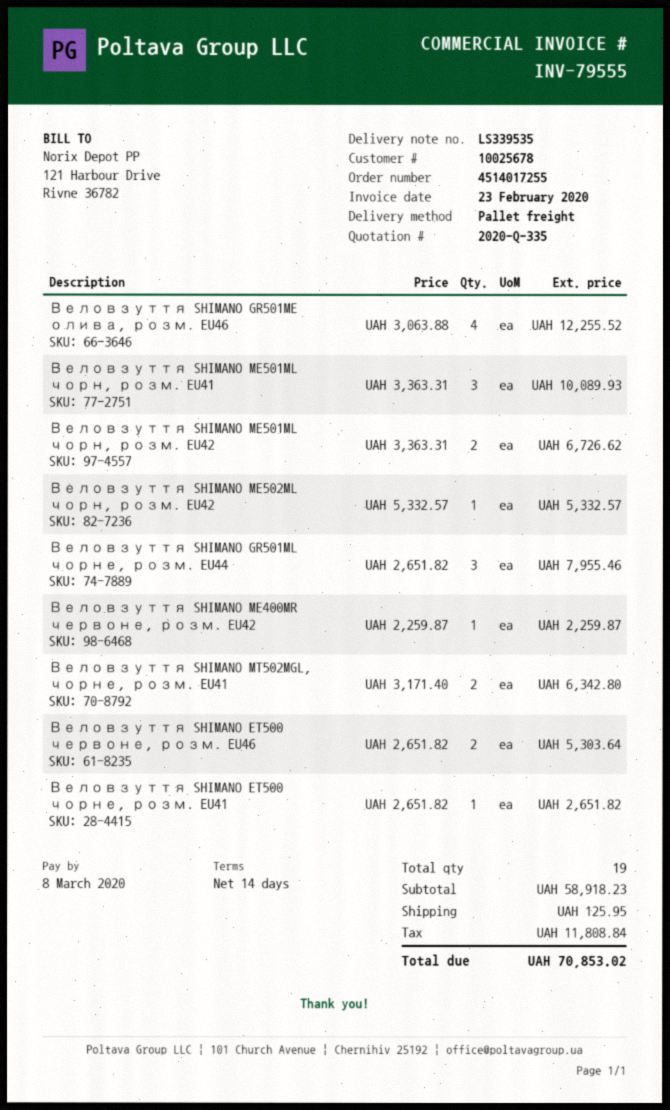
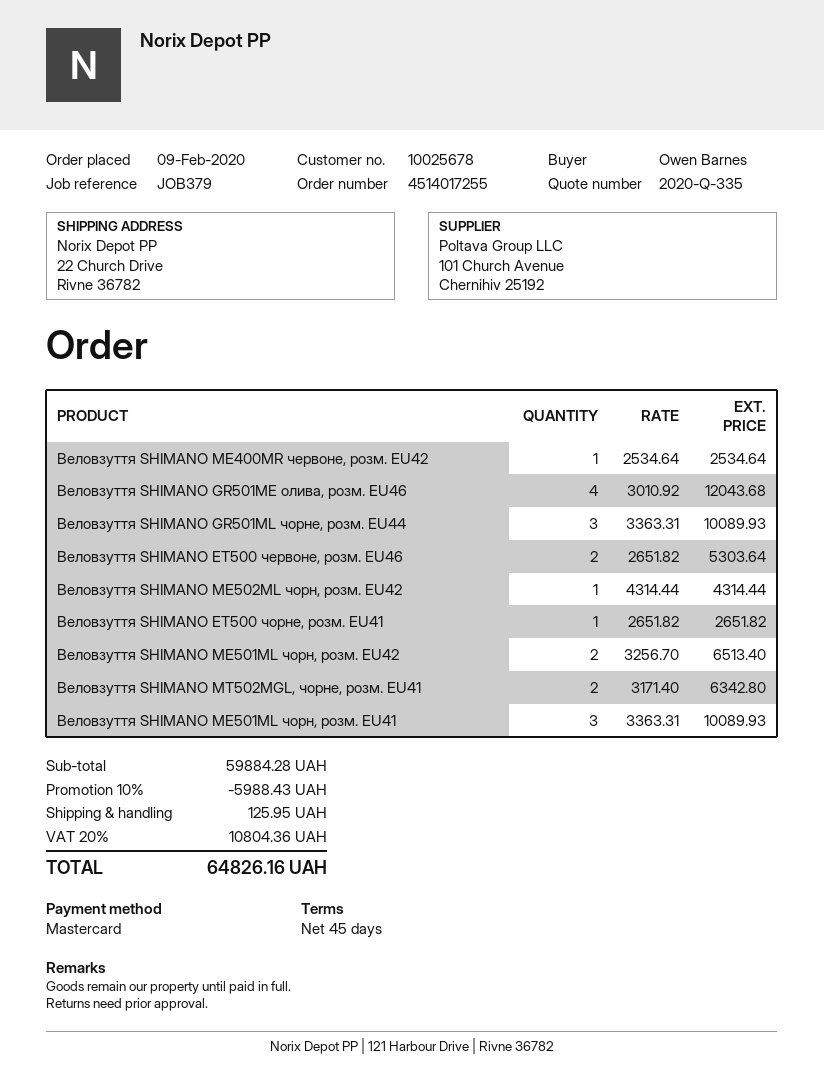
payment terms: 14 days -> 45 days
Веловзуття SHIMANO GR501ME олива, розм. EU46: 4 x 3063.88 = 12255.52 -> 4 x 3010.92 = 12043.68
Веловзуття SHIMANO ME501ML чорн, розм. EU42: 2 x 3363.31 = 6726.62 -> 2 x 3256.70 = 6513.40
Веловзуття SHIMANO ME502ML чорн, розм. EU42: 1 x 5332.57 = 5332.57 -> 1 x 4314.44 = 4314.44
Веловзуття SHIMANO GR501ML чорне, розм. EU44: 3 x 2651.82 = 7955.46 -> 3 x 3363.31 = 10089.93
Веловзуття SHIMANO ME400MR червоне, розм. EU42: 1 x 2259.87 = 2259.87 -> 1 x 2534.64 = 2534.64
subtotal: 58918.23 -> 59884.28
discount: none -> 10% = 5988.43
tax: 11808.84 -> 10804.36
total: 70853.02 -> 64826.16

